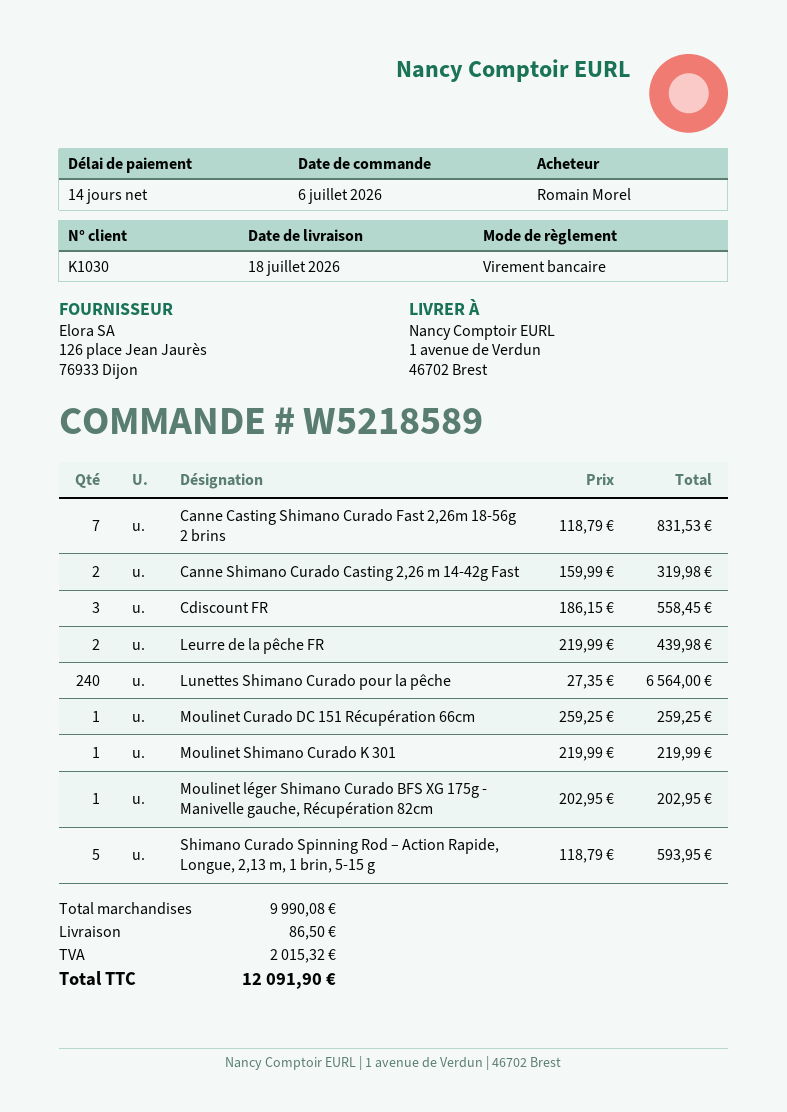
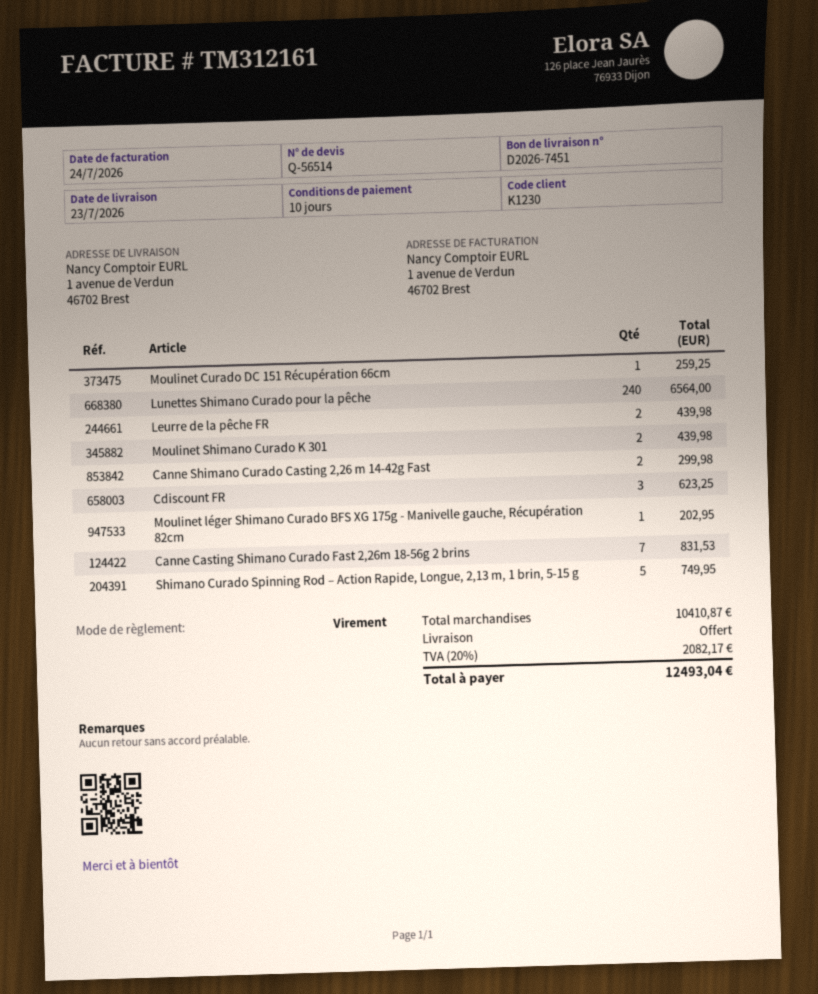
delivery date: 2026-07-18 -> 2026-07-23
payment terms: 14 days -> 10 days
customer number: K1030 -> K1230
Canne Shimano Curado Casting 2,26 m 14-42g Fast: 2 for 319.98 -> 2 for 299.98
Cdiscount FR: 3 for 558.45 -> 3 for 623.25
Moulinet Shimano Curado K 301: 1 for 219.99 -> 2 for 439.98
Shimano Curado Spinning Rod – Action Rapide, Longue, 2,13 m, 1 brin, 5‑15 g: 5 for 593.95 -> 5 for 749.95
subtotal: 9990.08 -> 10410.87
shipping: 86.50 -> 0.00
tax: 2015.32 -> 2082.17
total: 12091.90 -> 12493.04

